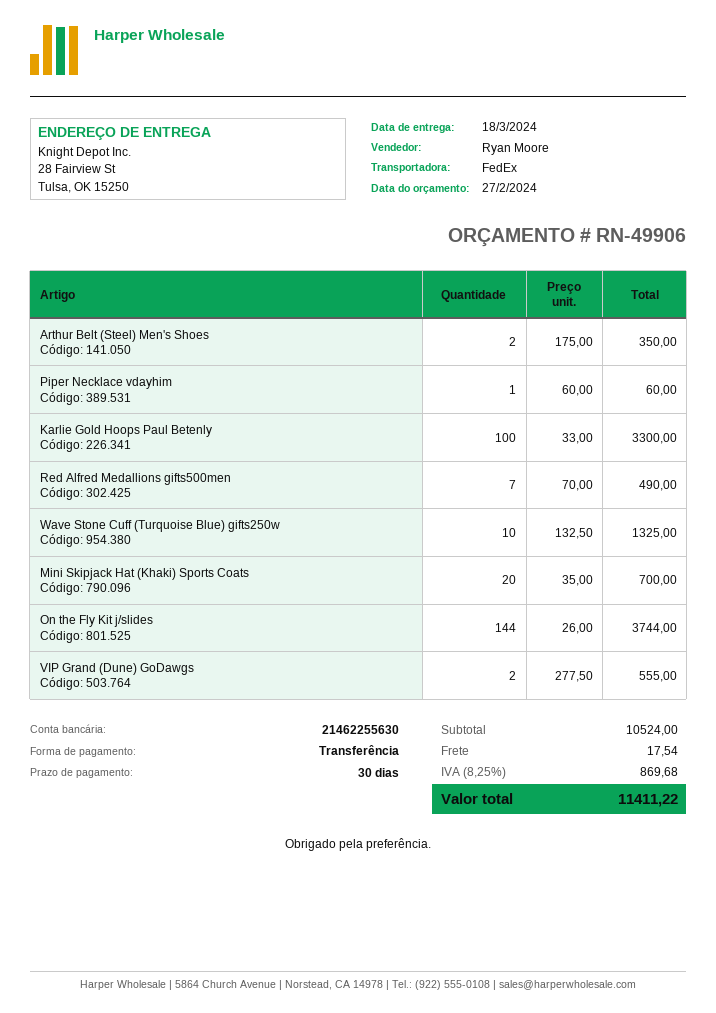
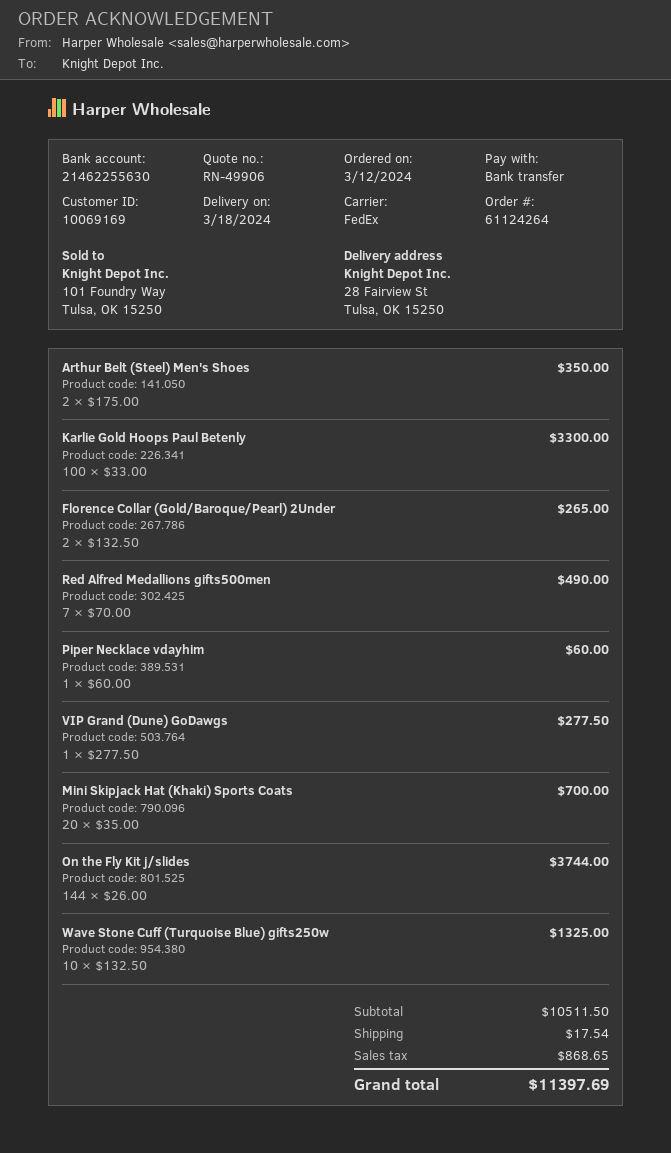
VIP Grand (Dune) GoDawgs: 2 x 277.50 = 555.00 -> 1 x 277.50 = 277.50
Florence Collar (Gold/Baroque/Pearl) 2Under: none -> 2 x 132.50 = 265.00
subtotal: 10524.00 -> 10511.50
tax: 869.68 -> 868.65
total: 11411.22 -> 11397.69

